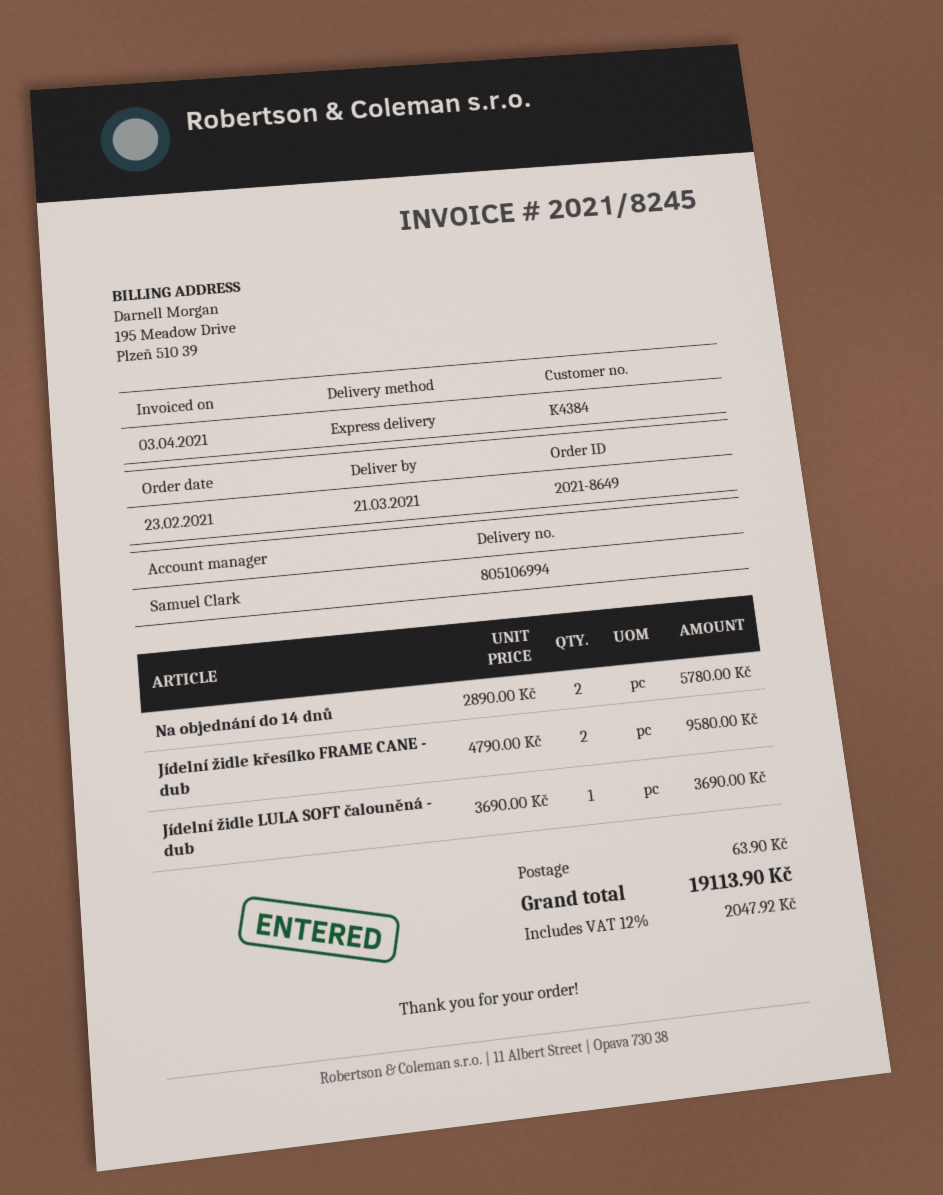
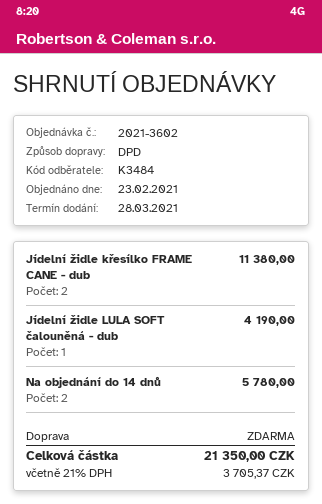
order number: 2021-8649 -> 2021-3602
delivery date: 2021-03-21 -> 2021-03-28
customer number: K4384 -> K3484
shipping method: express -> DPD
Jídelní židle křesílko FRAME CANE - dub: 2 for 9580.00 -> 2 for 11380.00
Jídelní židle LULA SOFT čalouněná - dub: 1 for 3690.00 -> 1 for 4190.00
shipping: 63.90 -> 0.00
tax: 12% = 2047.92 -> 21% = 3705.37
total: 19113.90 -> 21350.00

